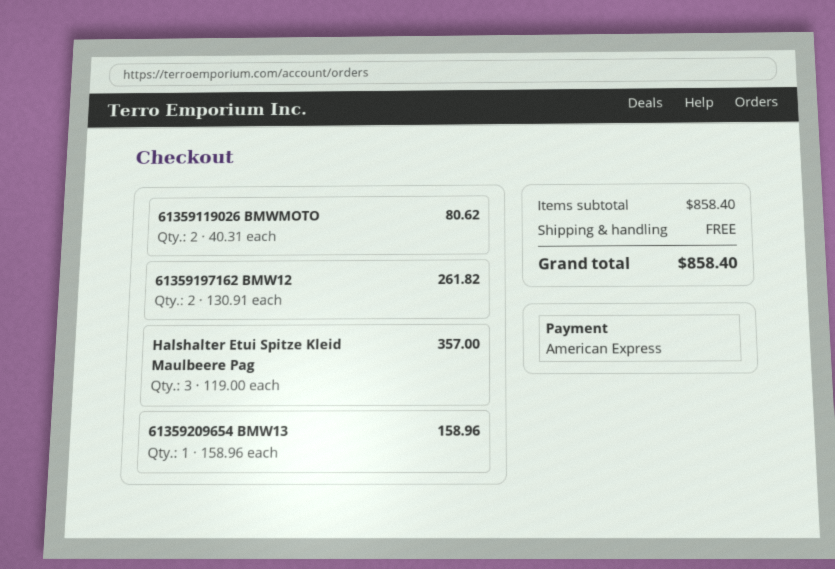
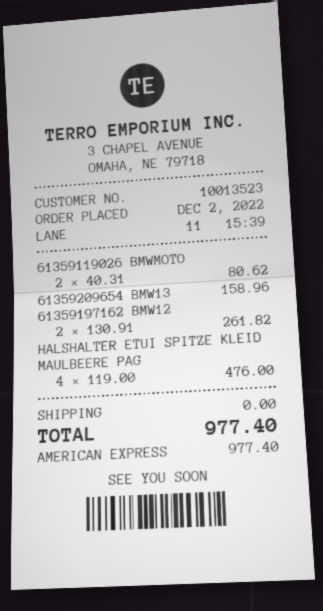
Halshalter Etui Spitze Kleid Maulbeere Pag: 3 x 119.00 = 357.00 -> 4 x 119.00 = 476.00
total: 858.40 -> 977.40

